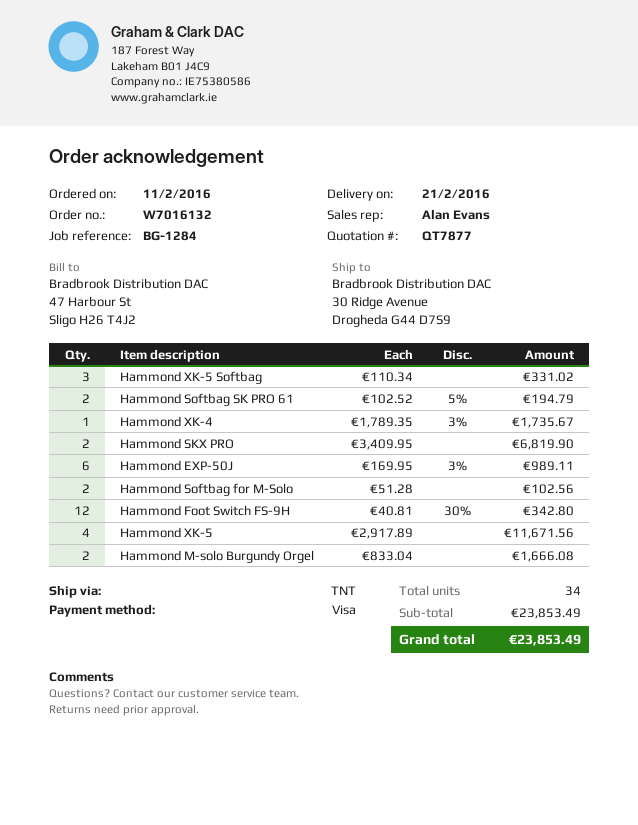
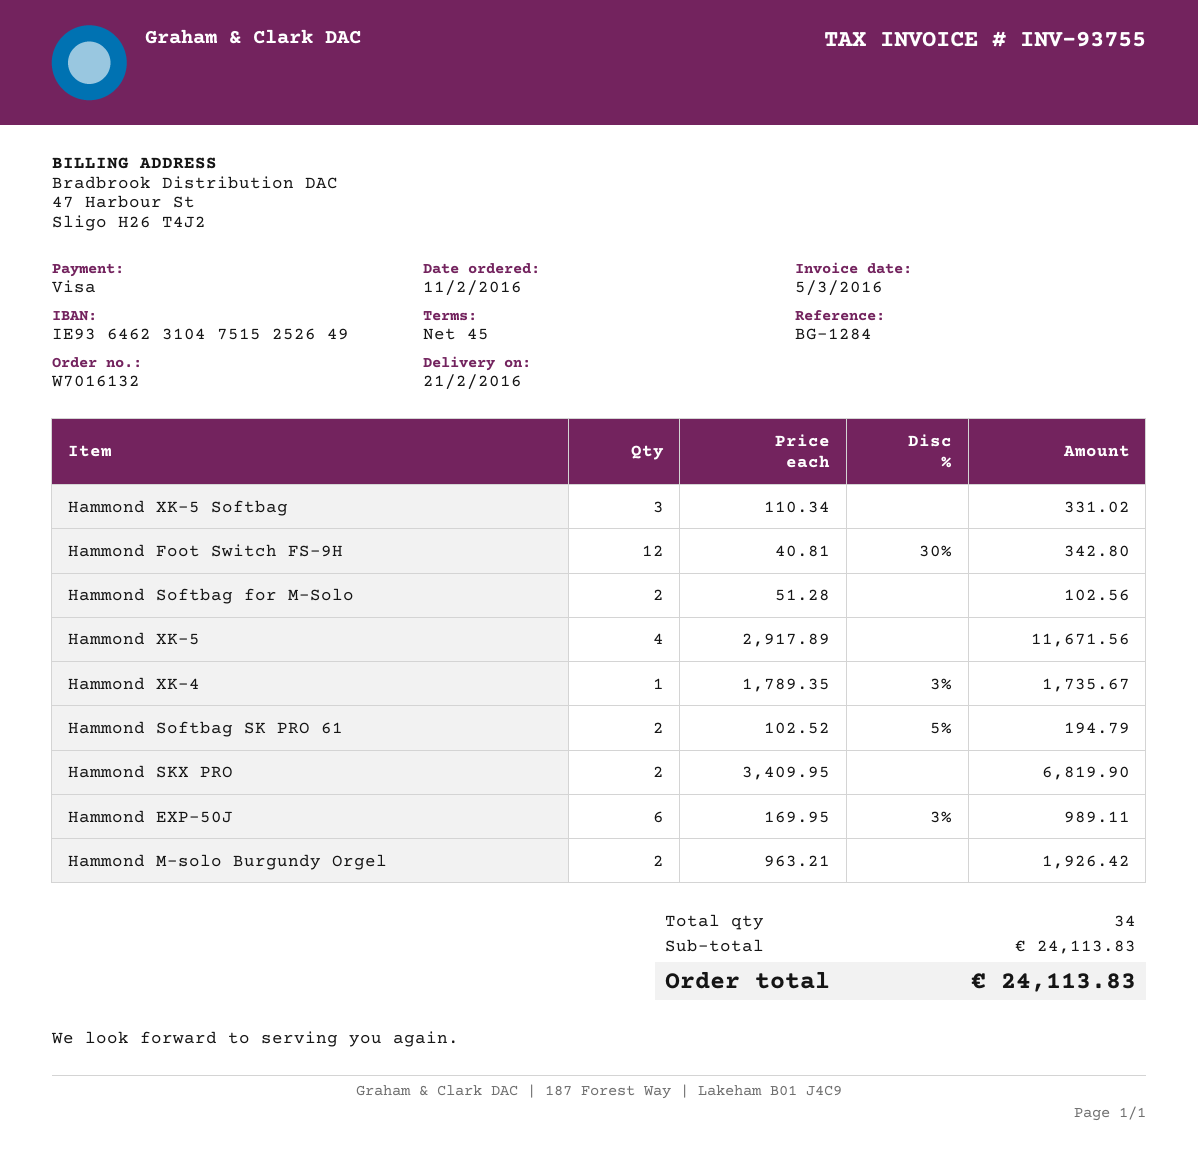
Hammond M-solo Burgundy Orgel: 2 x 833.04 = 1666.08 -> 2 x 963.21 = 1926.42
subtotal: 23853.49 -> 24113.83
total: 23853.49 -> 24113.83

